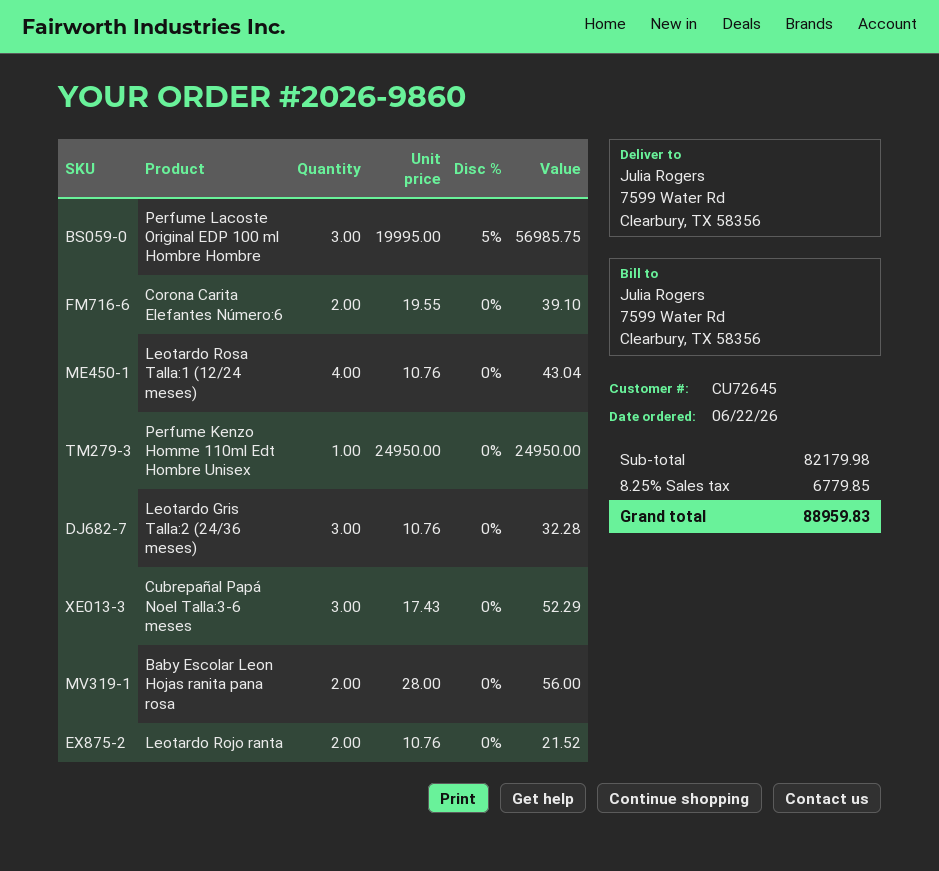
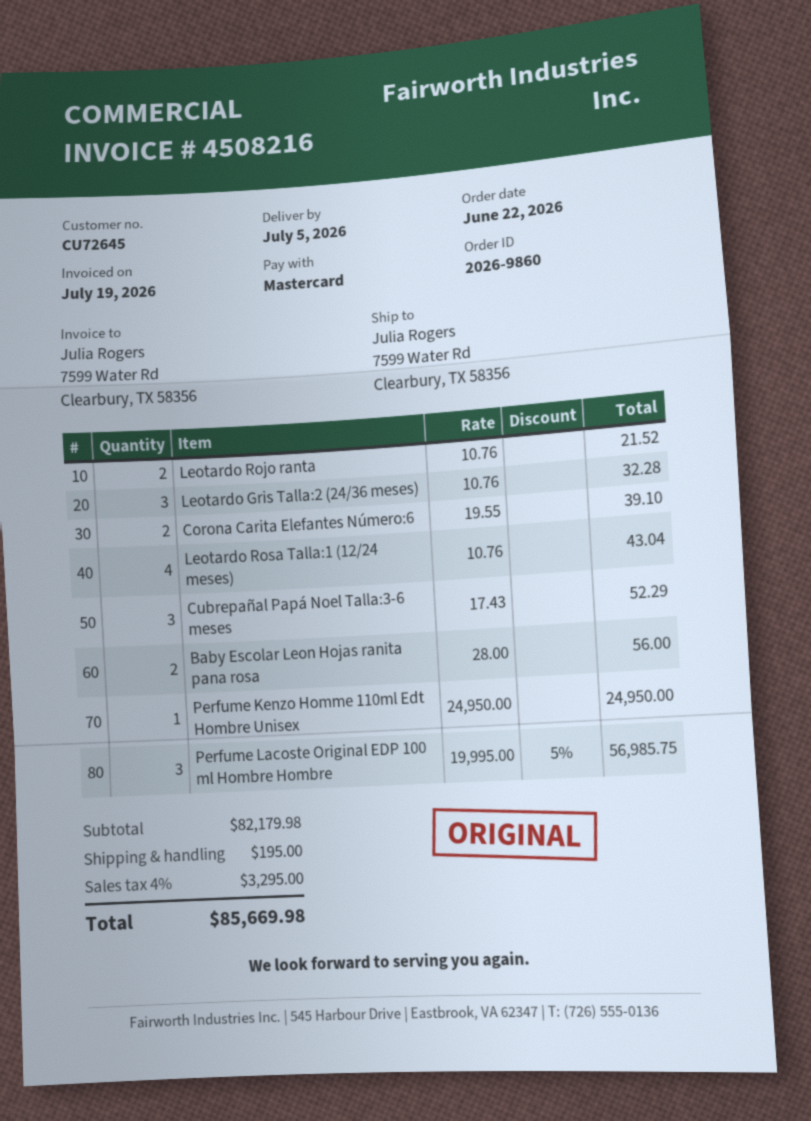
shipping: none -> 195.00
tax: 8.25% = 6779.85 -> 4% = 3295.00
total: 88959.83 -> 85669.98

